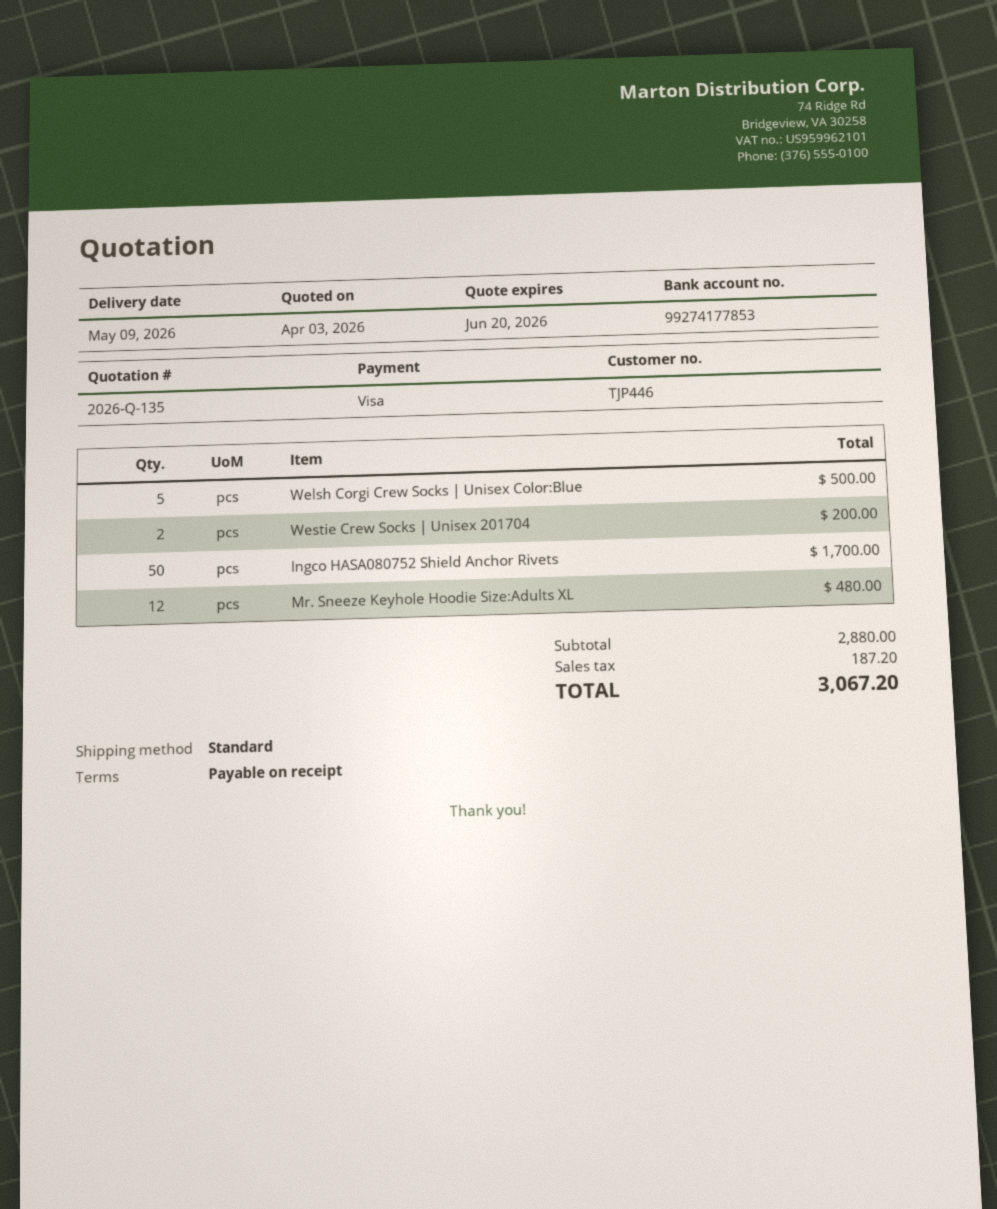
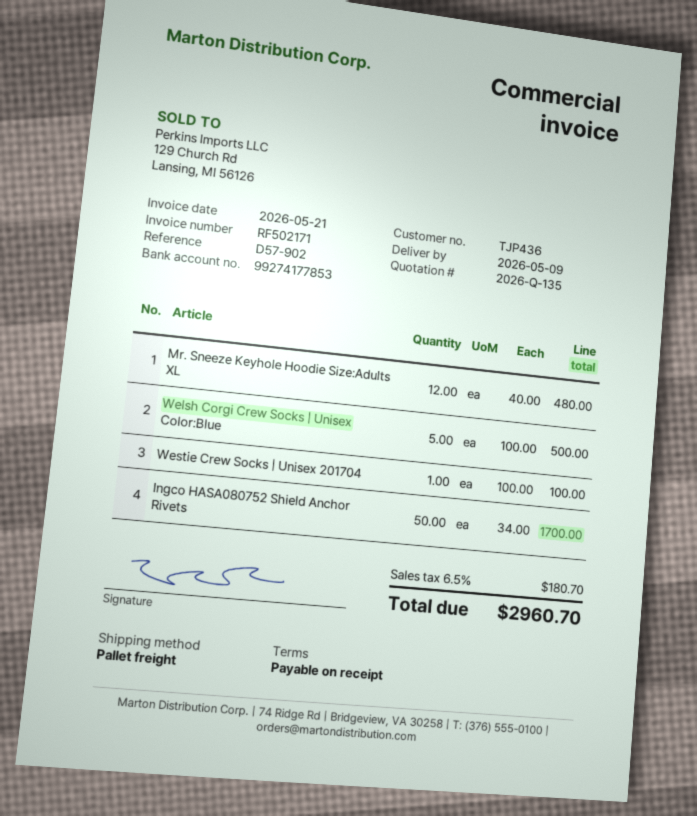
customer number: TJP446 -> TJP436
shipping method: standard -> pallet freight
Westie Crew Socks | Unisex 201704: 2 for 200.00 -> 1 for 100.00
tax: 187.20 -> 180.70
total: 3067.20 -> 2960.70

